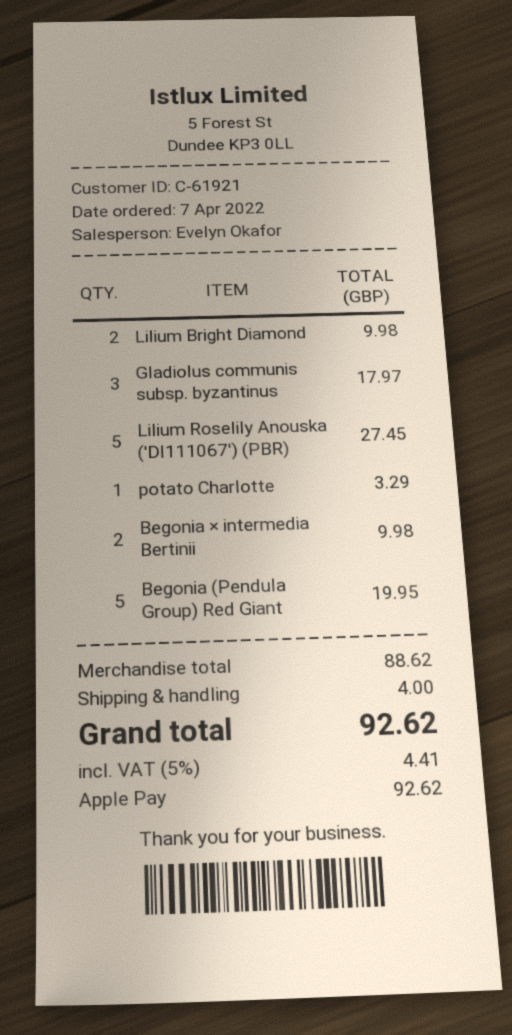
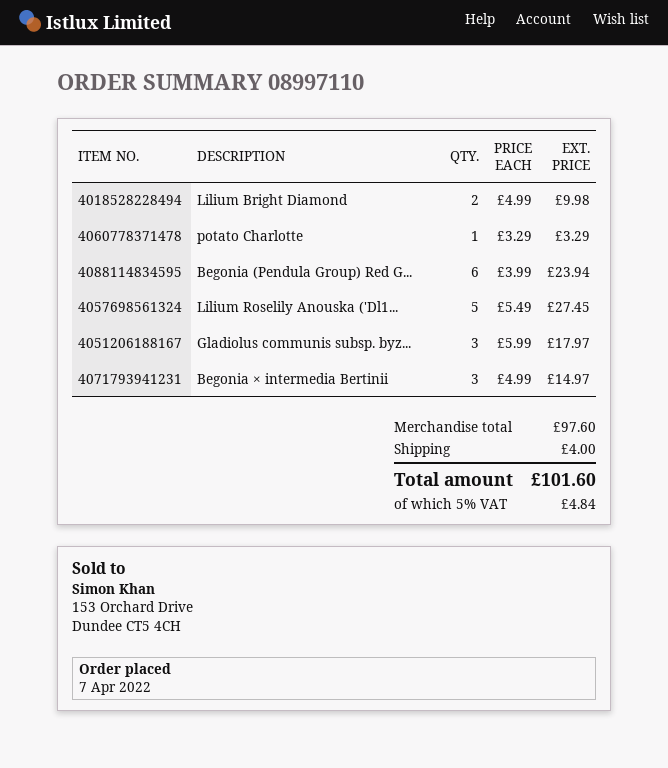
Begonia × intermedia Bertinii: 2 for 9.98 -> 3 for 14.97
Begonia (Pendula Group) Red Giant: 5 for 19.95 -> 6 for 23.94
subtotal: 88.62 -> 97.60
tax: 5% = 4.41 -> 5% = 4.84
total: 92.62 -> 101.60

